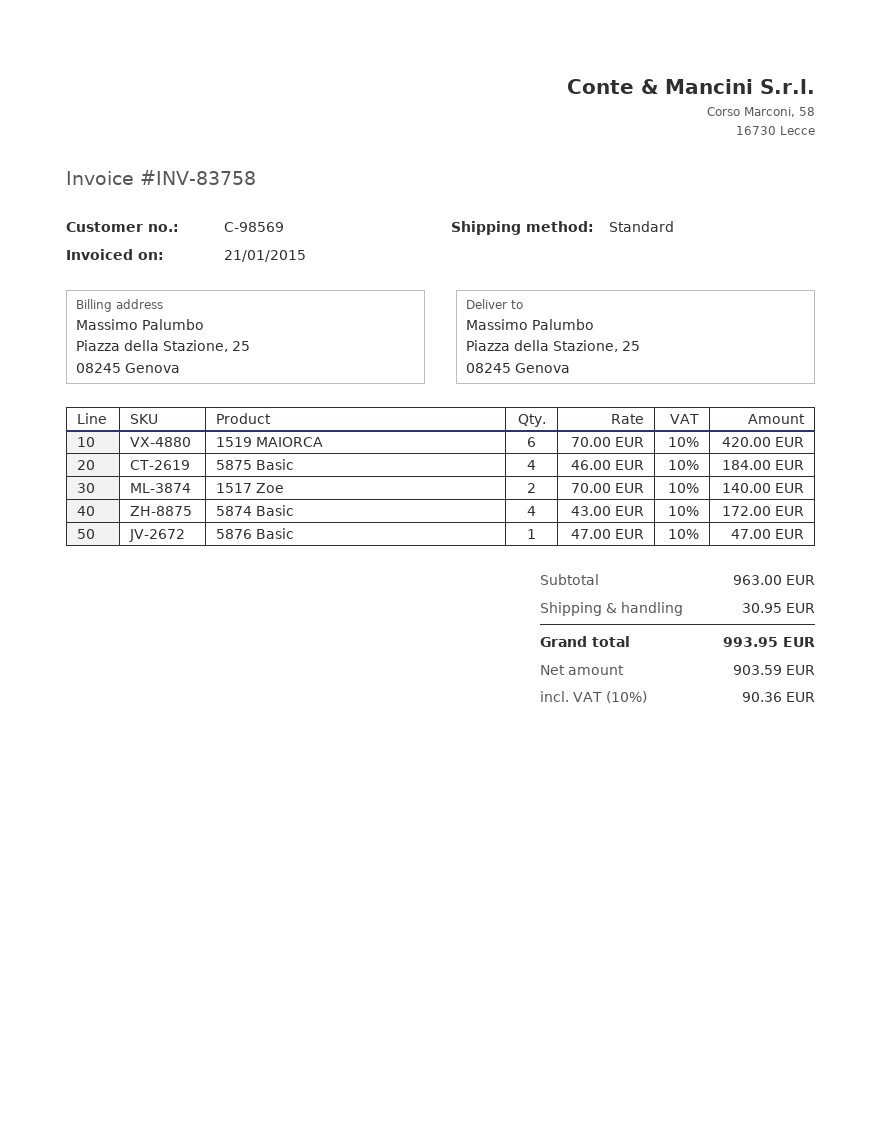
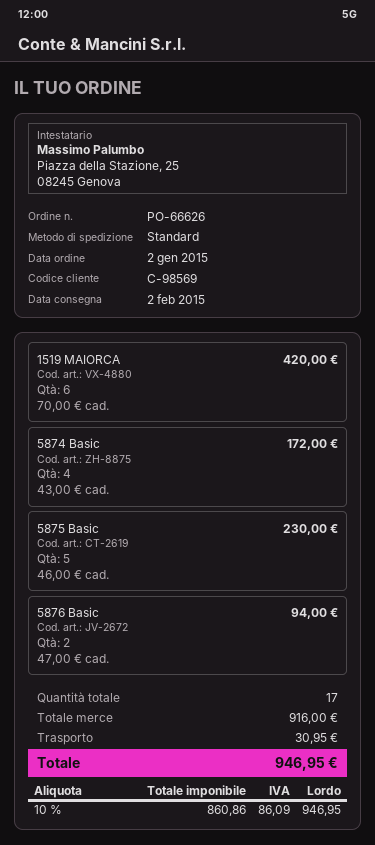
5875 Basic: 4 x 46.00 = 184.00 -> 5 x 46.00 = 230.00
1517 Zoe: 2 x 70.00 = 140.00 -> none
5876 Basic: 1 x 47.00 = 47.00 -> 2 x 47.00 = 94.00
subtotal: 963.00 -> 916.00
net: 903.59 -> 860.86
tax: 10% = 90.36 -> 10% = 86.09
total: 993.95 -> 946.95

